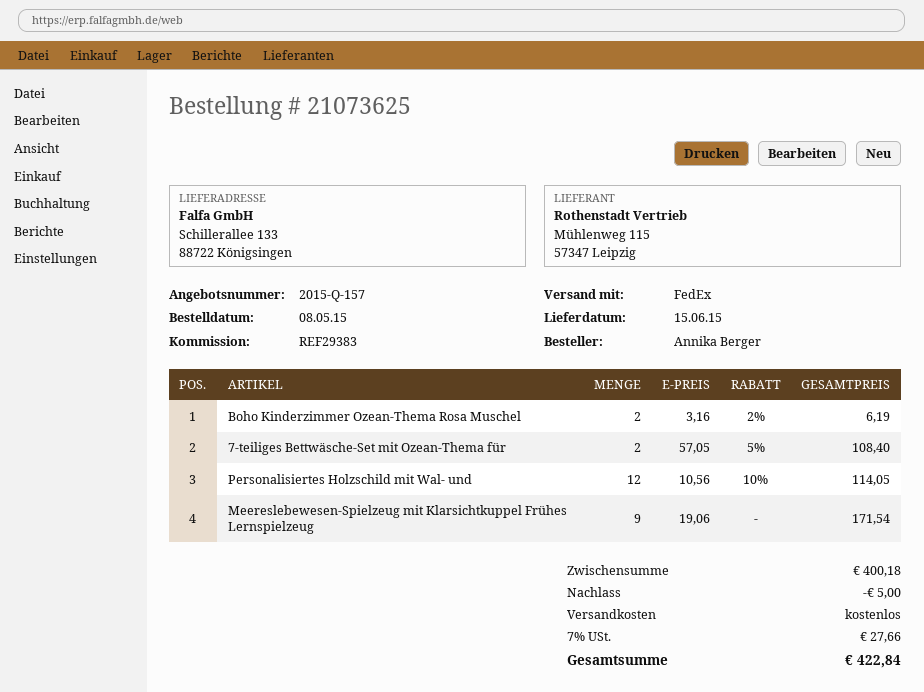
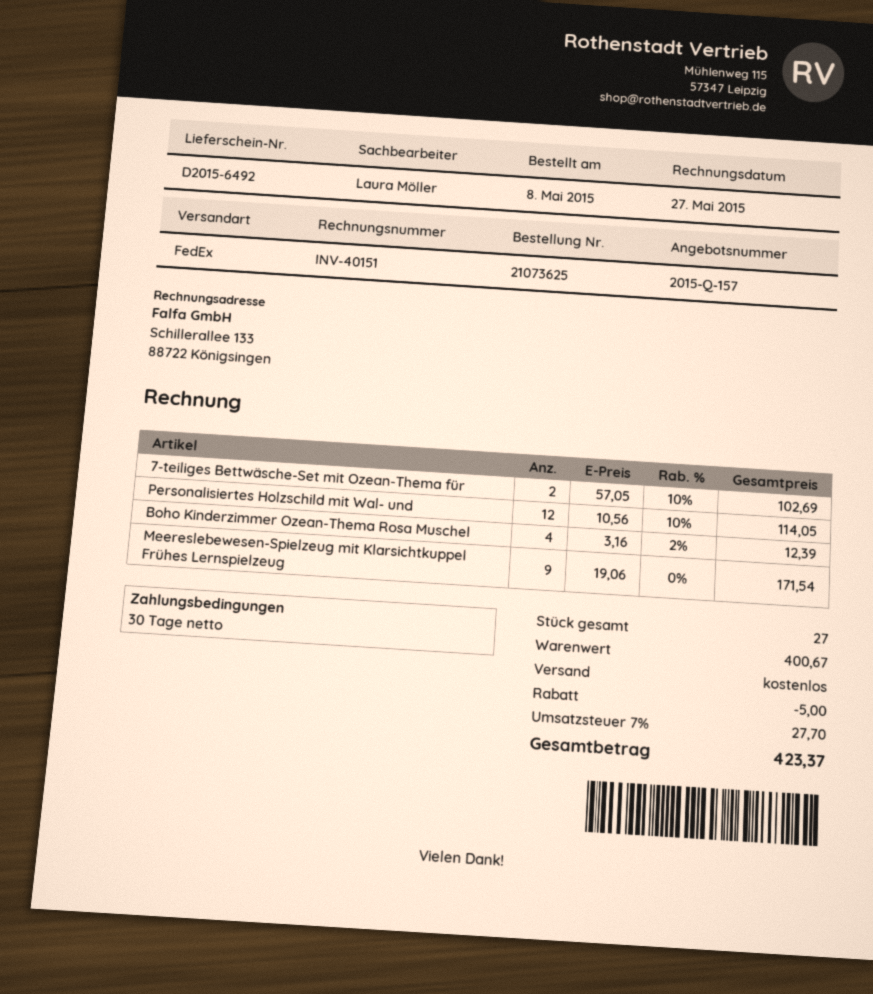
Boho Kinderzimmer Ozean-Thema Rosa Muschel: 2 x 3.16 - 2% = 6.19 -> 4 x 3.16 - 2% = 12.39
7-teiliges Bettwäsche-Set mit Ozean-Thema für: 2 x 57.05 - 5% = 108.40 -> 2 x 57.05 - 10% = 102.69
subtotal: 400.18 -> 400.67
tax: 7% = 27.66 -> 7% = 27.70
total: 422.84 -> 423.37

